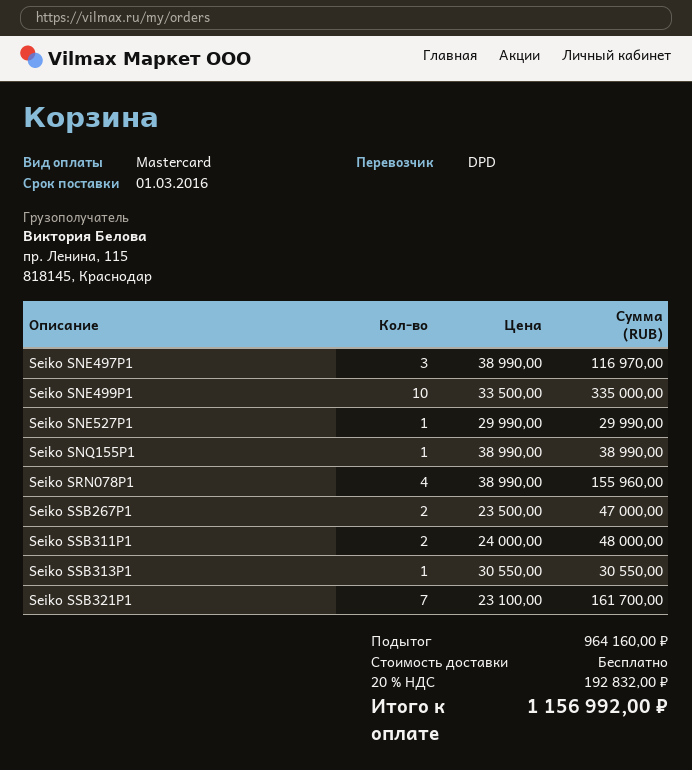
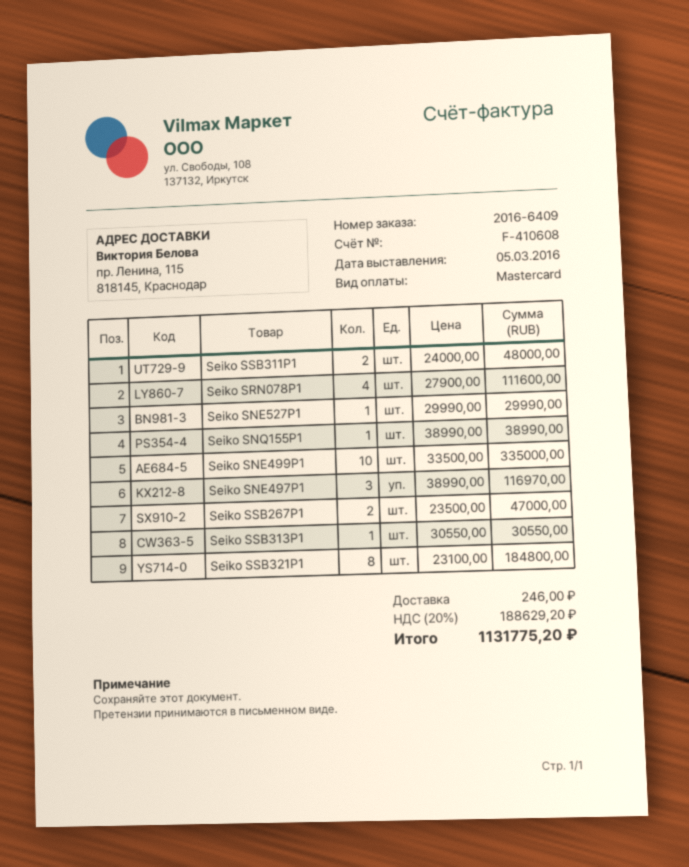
Seiko SRN078P1: 4 x 38990.00 = 155960.00 -> 4 x 27900.00 = 111600.00
Seiko SSB321P1: 7 x 23100.00 = 161700.00 -> 8 x 23100.00 = 184800.00
shipping: 0.00 -> 246.00
tax: 20% = 192832.00 -> 20% = 188629.20
total: 1156992.00 -> 1131775.20

